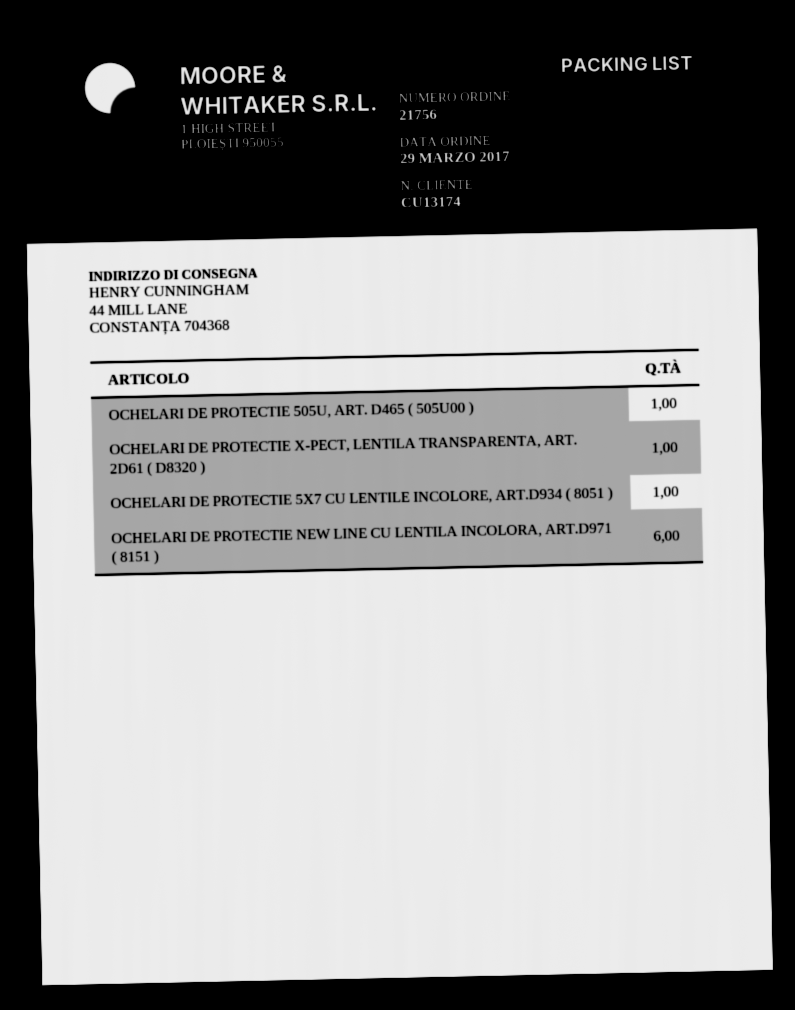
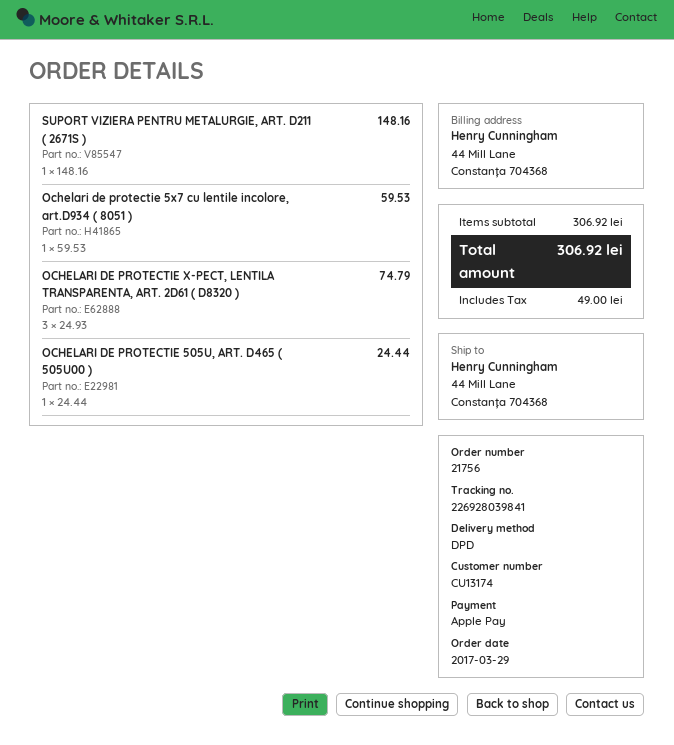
OCHELARI DE PROTECTIE X-PECT, LENTILA TRANSPARENTA, ART. 2D61 ( D8320 ): 1 -> 3
OCHELARI DE PROTECTIE NEW LINE CU LENTILA INCOLORA, ART.D971 ( 8151 ): 6 -> none
SUPORT VIZIERA PENTRU METALURGIE, ART. D211 ( 2671S ): none -> 1

